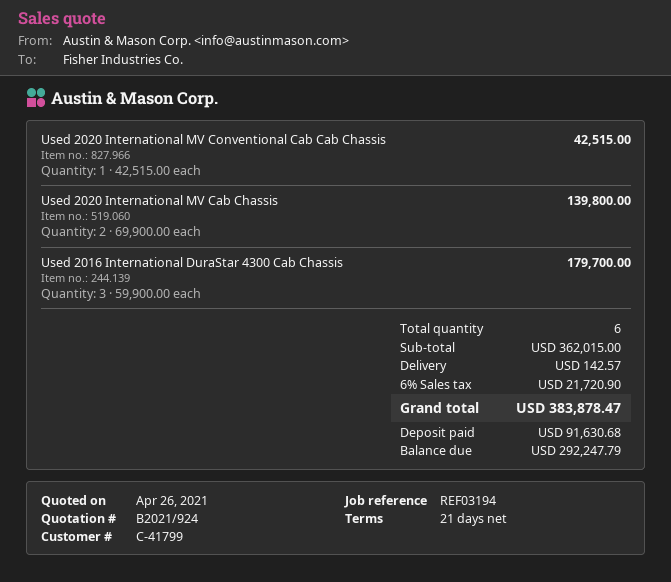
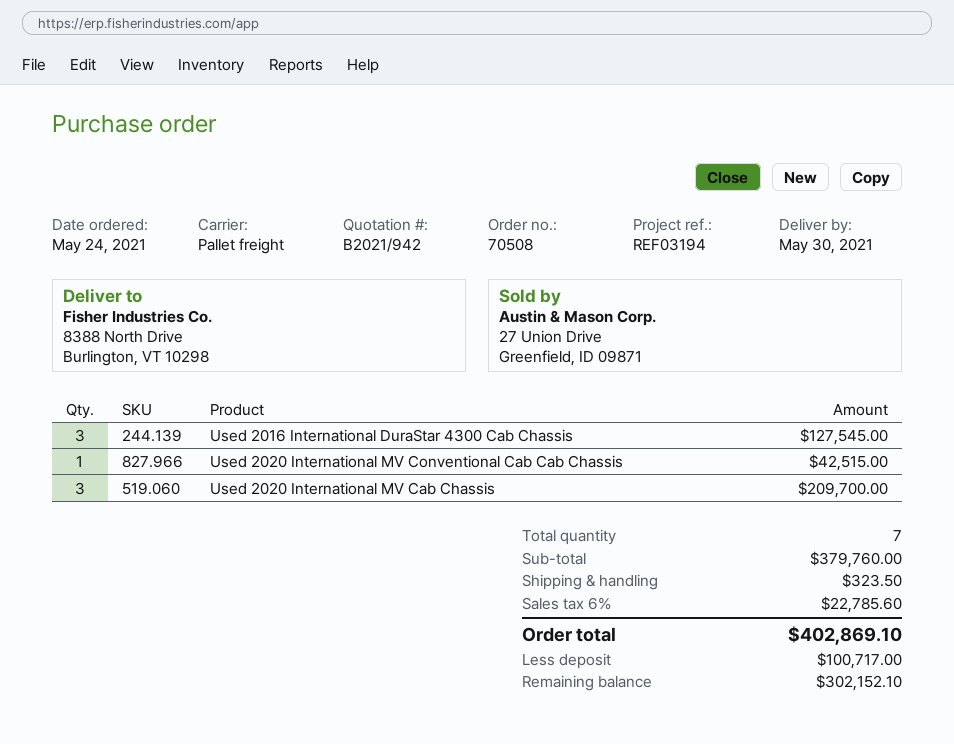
quote number: B2021/924 -> B2021/942
Used 2020 International MV Cab Chassis: 2 for 139800.00 -> 3 for 209700.00
Used 2016 International DuraStar 4300 Cab Chassis: 3 for 179700.00 -> 3 for 127545.00
total quantity: 6 -> 7
subtotal: 362015.00 -> 379760.00
shipping: 142.57 -> 323.50
tax: 6% = 21720.90 -> 6% = 22785.60
total: 383878.47 -> 402869.10
deposit: 91630.68 -> 100717.00
balance: 292247.79 -> 302152.10

